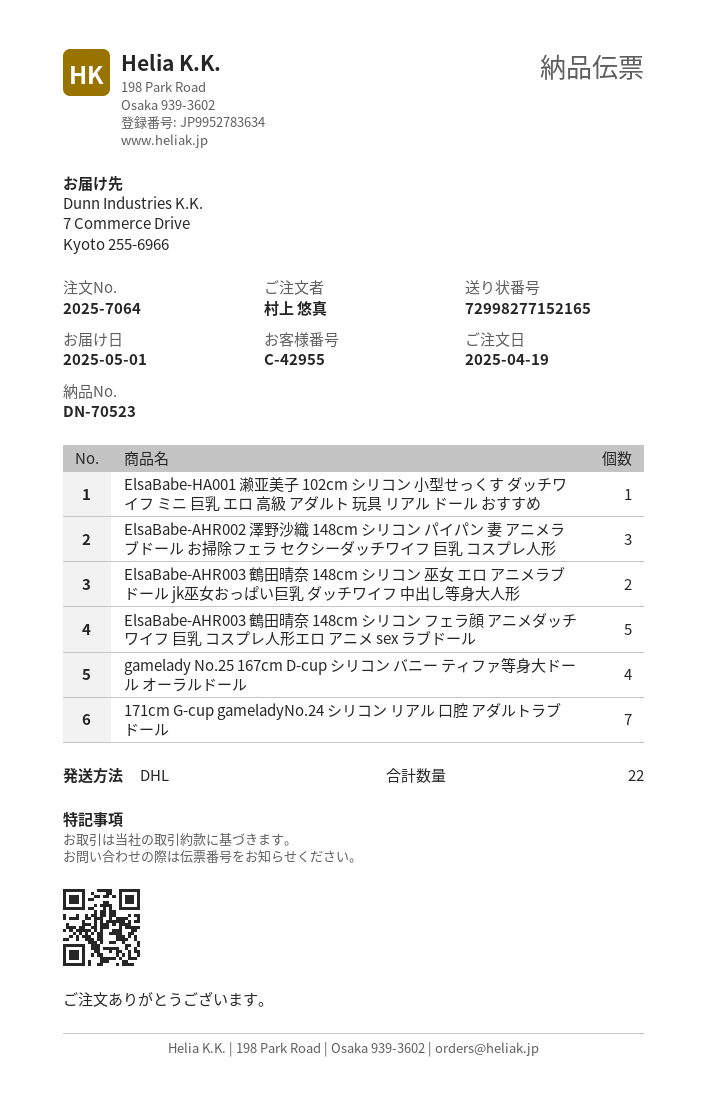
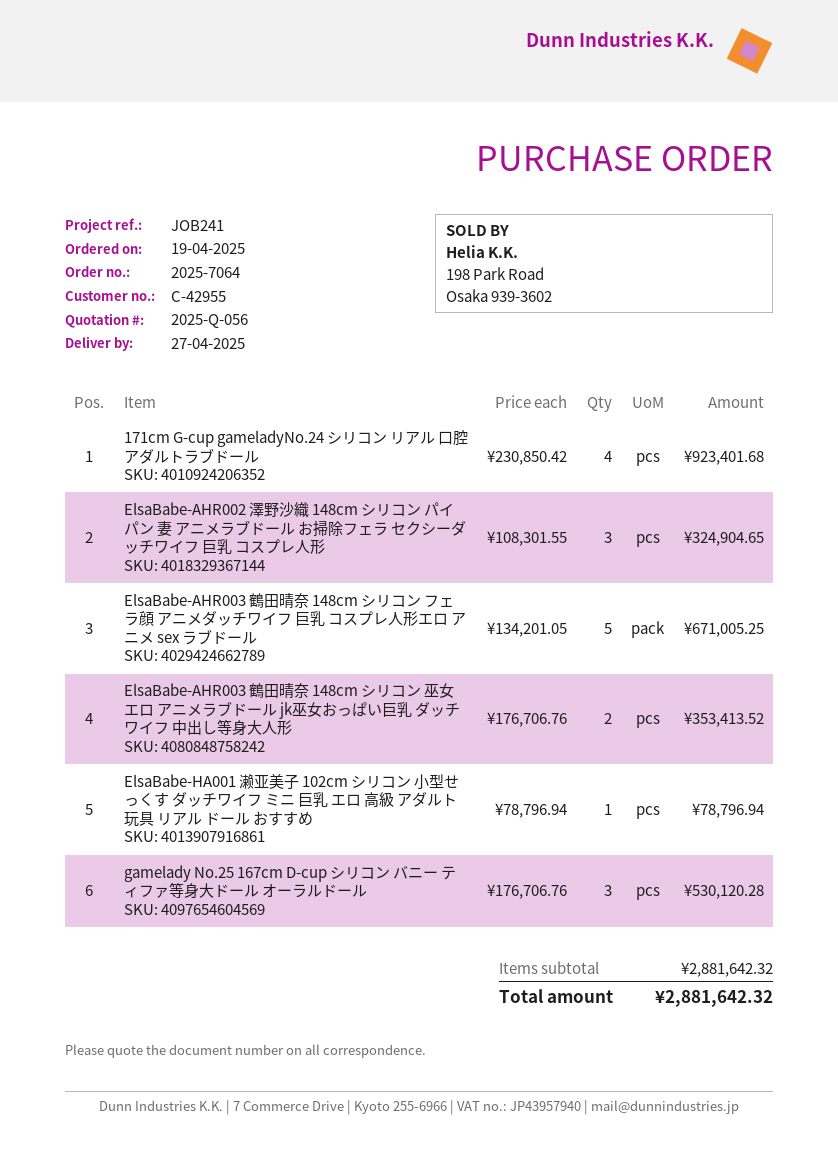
delivery date: 2025-05-01 -> 2025-04-27
gamelady No.25 167cm D-cup シリコン バニー ティファ等身大ドール オーラルドール: 4 -> 3
171cm G-cup gameladyNo.24 シリコン リアル 口腔 アダルトラブドール: 7 -> 4

